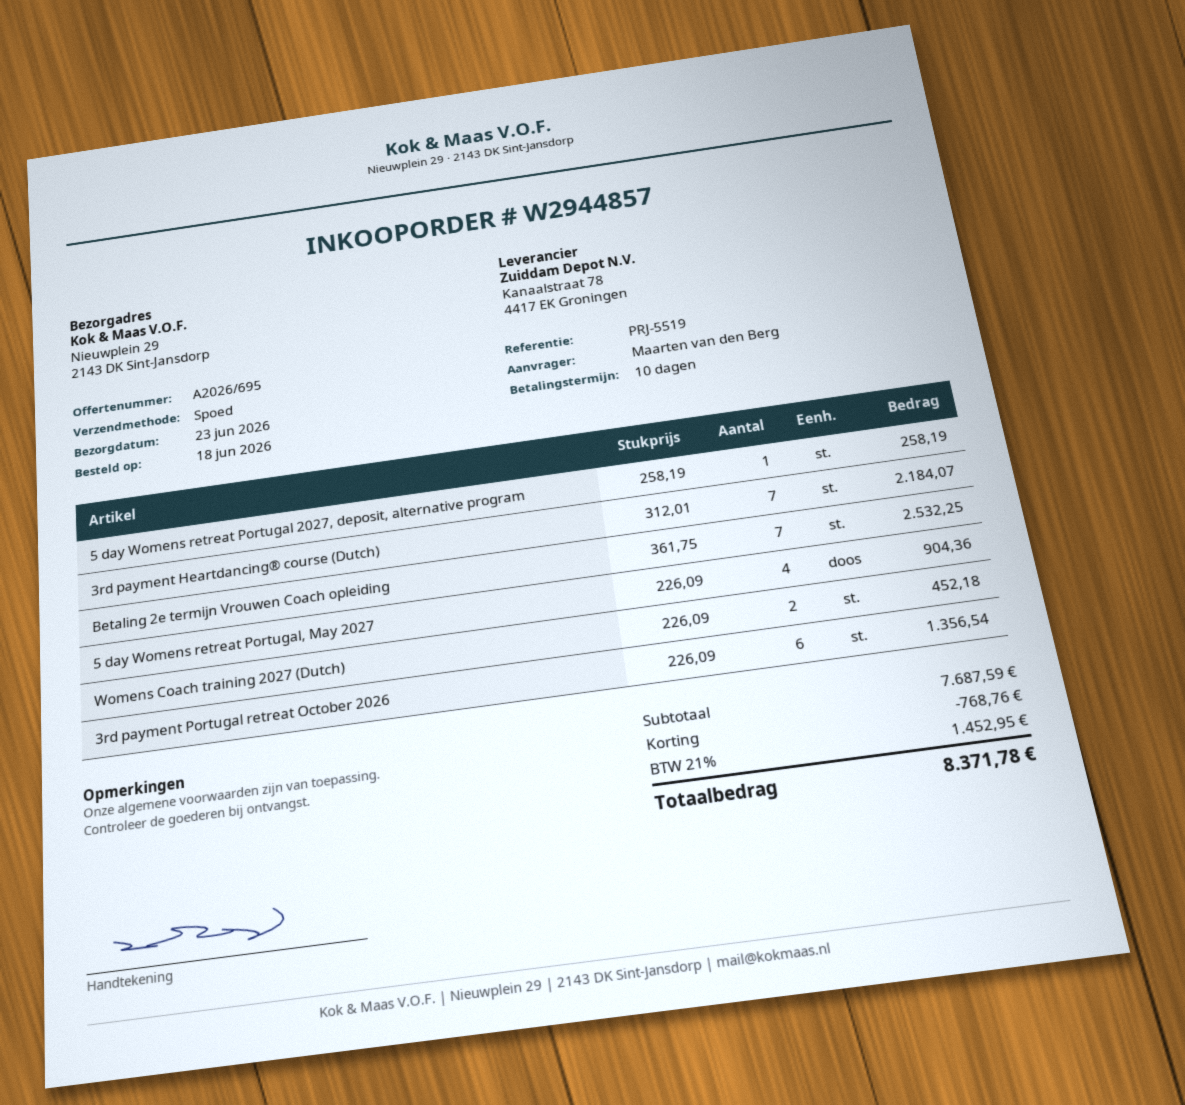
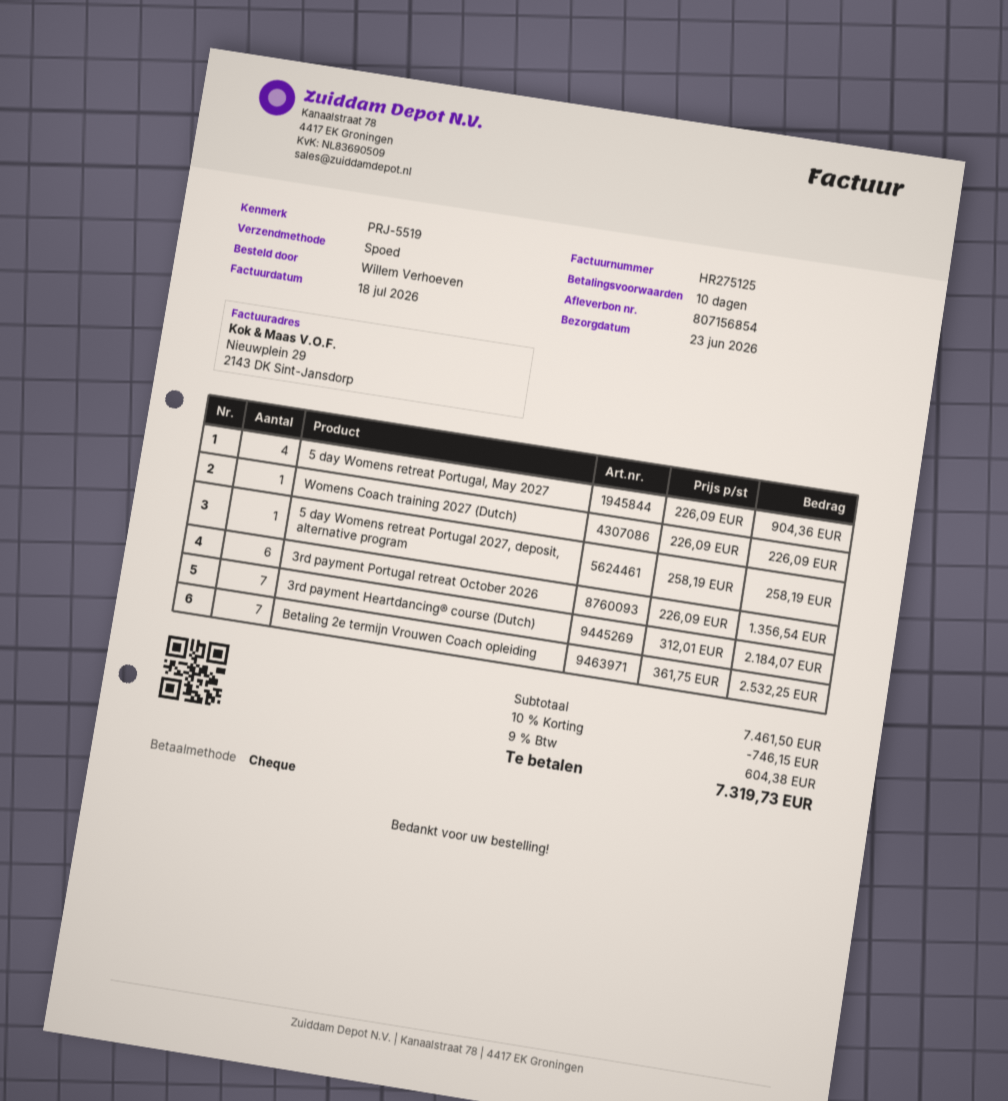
ordered by: Maarten van den Berg -> Willem Verhoeven
Womens Coach training 2027 (Dutch): 2 x 226.09 = 452.18 -> 1 x 226.09 = 226.09
subtotal: 7687.59 -> 7461.50
discount: 768.76 -> 746.15
tax: 21% = 1452.95 -> 9% = 604.38
total: 8371.78 -> 7319.73

